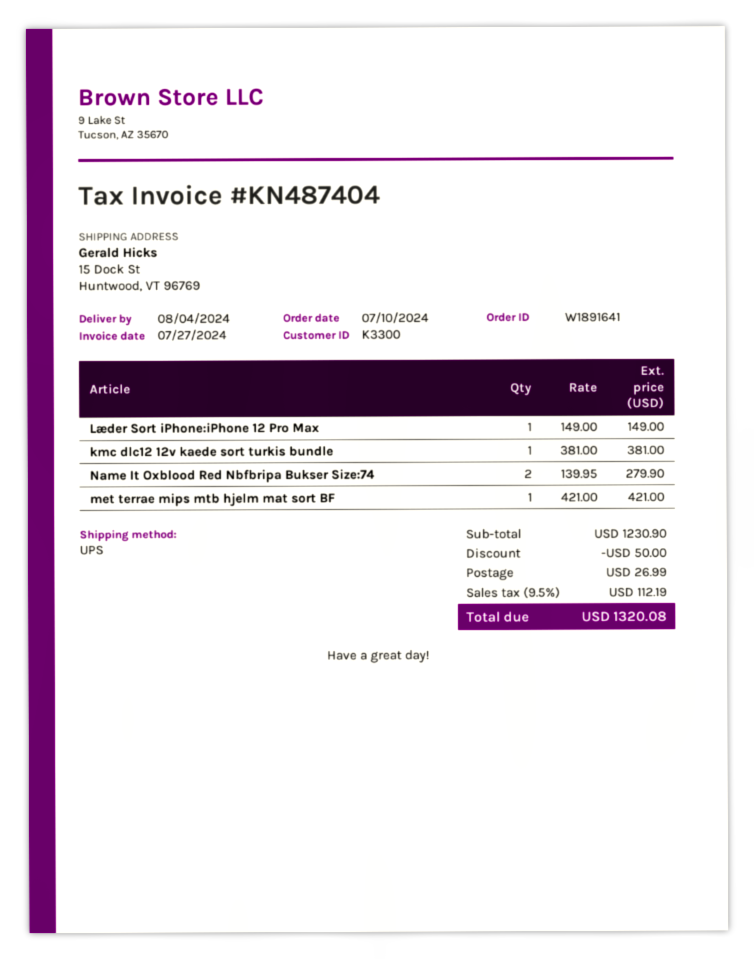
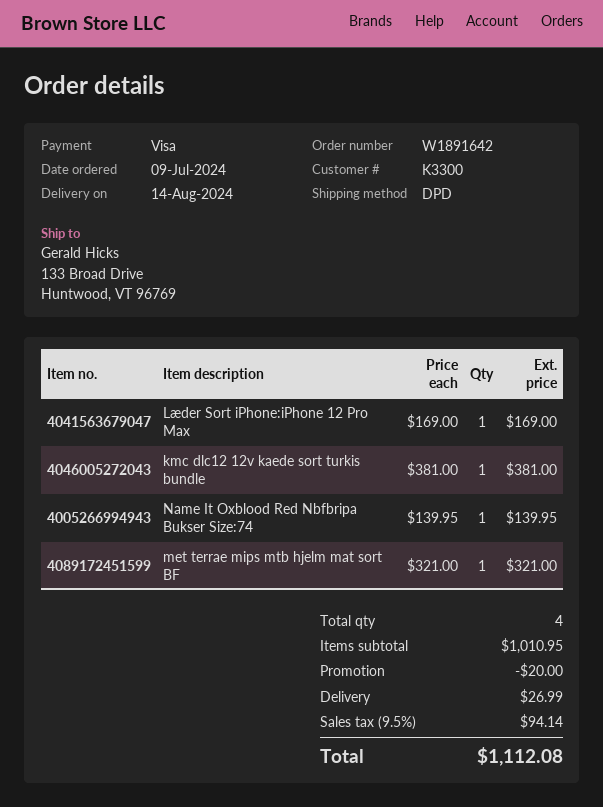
order number: W1891641 -> W1891642
order date: 2024-07-10 -> 2024-07-09
delivery date: 2024-08-04 -> 2024-08-14
shipping method: UPS -> DPD
ship to: 15 Dock St, Huntwood, VT 96769 -> 133 Broad Drive, Huntwood, VT 96769
Læder Sort iPhone:iPhone 12 Pro Max: 1 x 149.00 = 149.00 -> 1 x 169.00 = 169.00
Name It Oxblood Red Nbfbripa Bukser Size:74: 2 x 139.95 = 279.90 -> 1 x 139.95 = 139.95
met terrae mips mtb hjelm mat sort BF: 1 x 421.00 = 421.00 -> 1 x 321.00 = 321.00
subtotal: 1230.90 -> 1010.95
discount: 50.00 -> 20.00
tax: 9.5% = 112.19 -> 9.5% = 94.14
total: 1320.08 -> 1112.08

